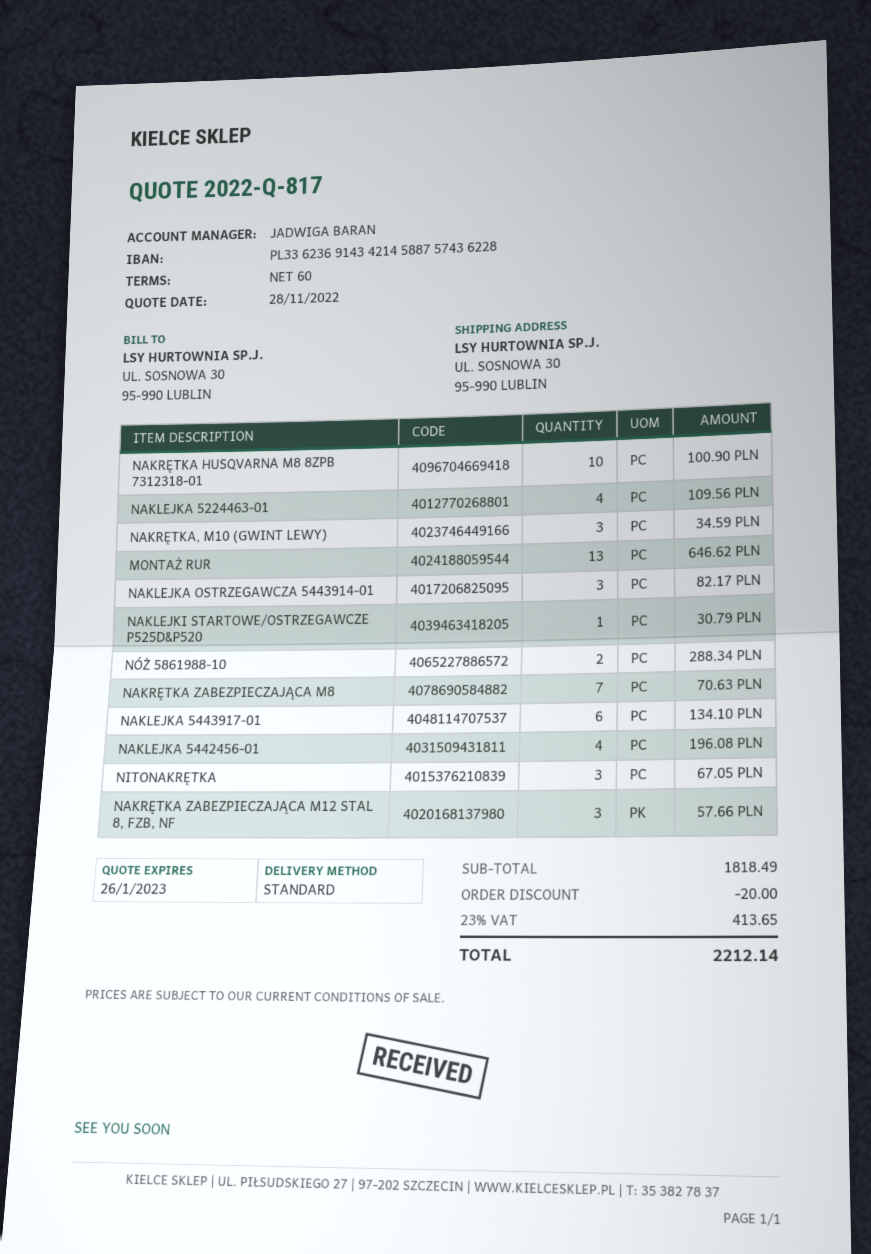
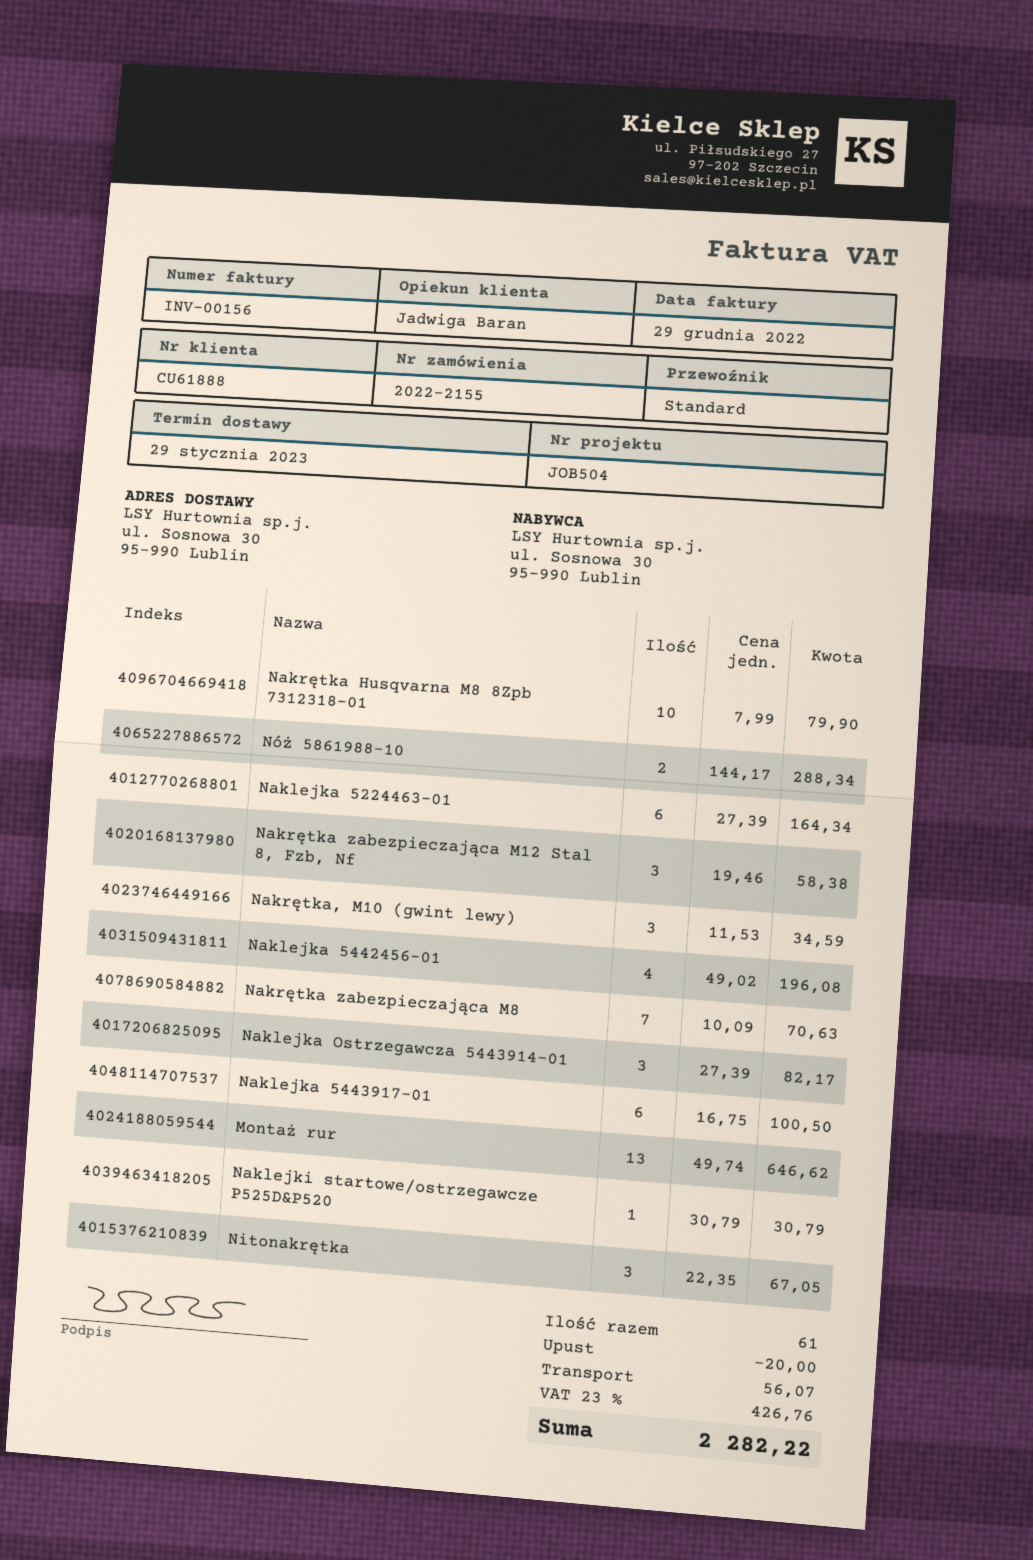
NAKRĘTKA HUSQVARNA M8 8ZPB 7312318-01: 10 for 100.90 -> 10 for 79.90
NAKLEJKA 5224463-01: 4 for 109.56 -> 6 for 164.34
NAKLEJKA 5443917-01: 6 for 134.10 -> 6 for 100.50
NAKRĘTKA ZABEZPIECZAJĄCA M12 STAL 8, FZB, NF: 3 for 57.66 -> 3 for 58.38
shipping: none -> 56.07
tax: 23% = 413.65 -> 23% = 426.76
total: 2212.14 -> 2282.22

